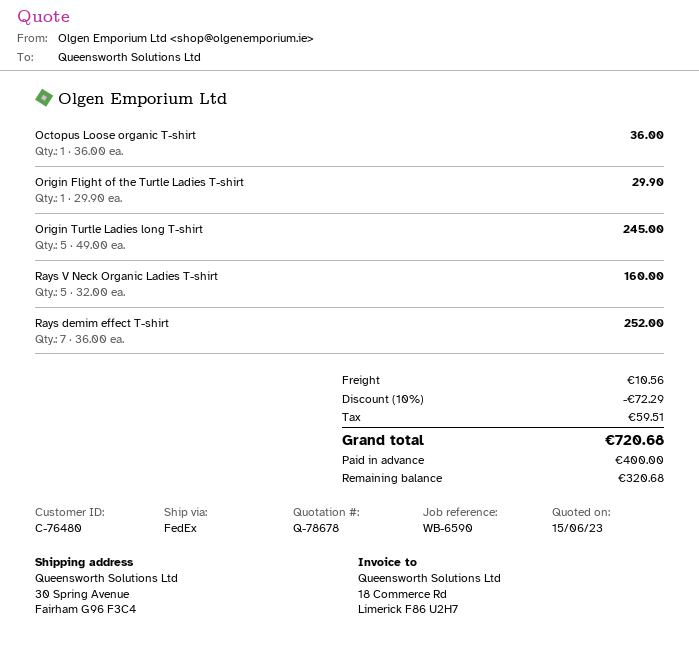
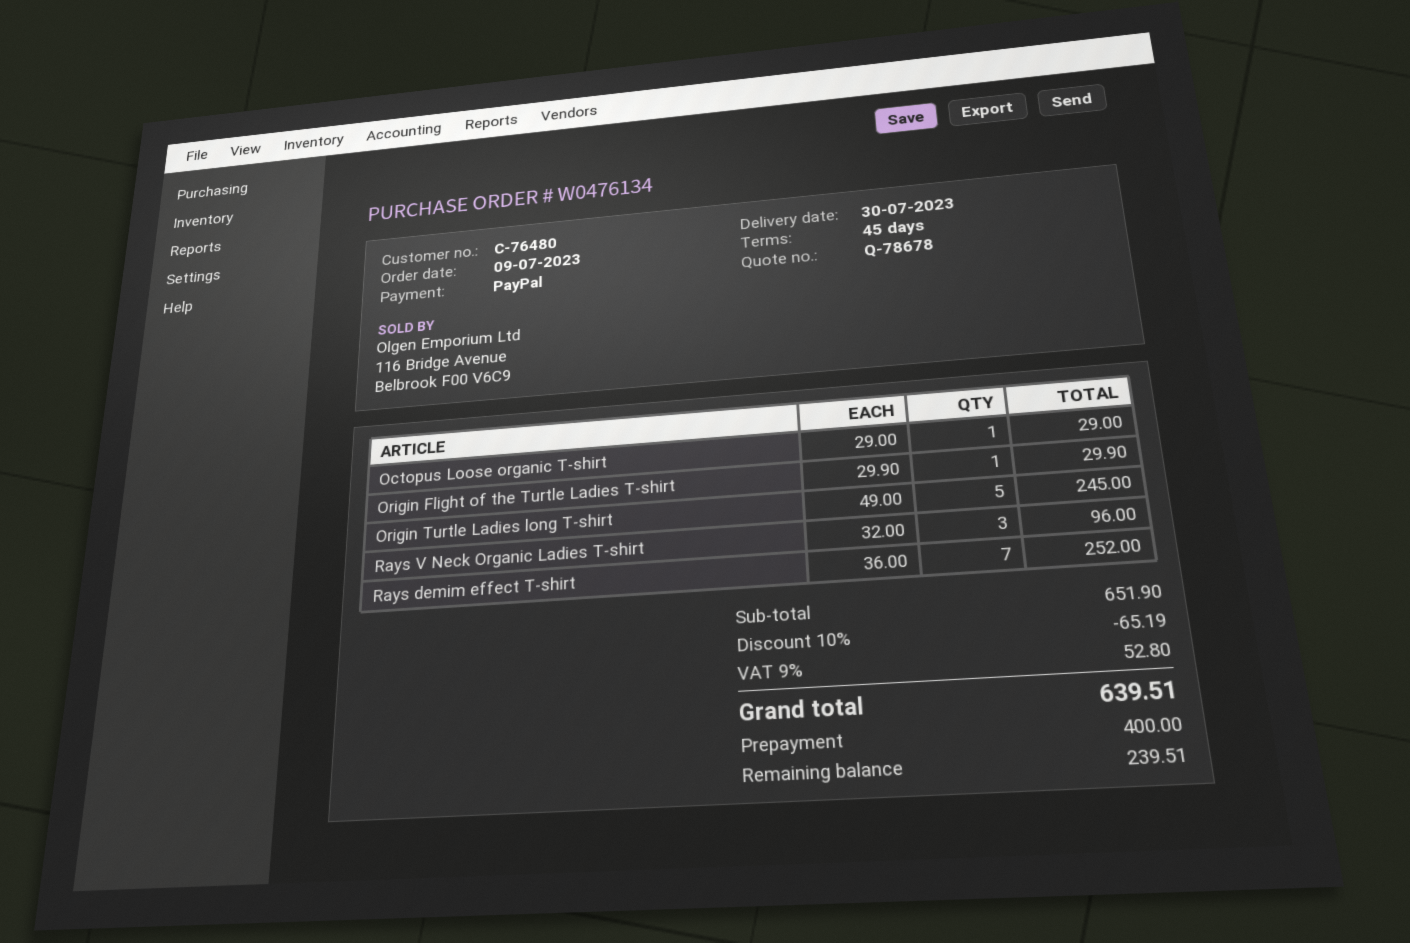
Octopus Loose organic T-shirt: 1 x 36.00 = 36.00 -> 1 x 29.00 = 29.00
Rays V Neck Organic Ladies T-shirt: 5 x 32.00 = 160.00 -> 3 x 32.00 = 96.00
discount: 10% = 72.29 -> 10% = 65.19
shipping: 10.56 -> none
tax: 59.51 -> 52.80
total: 720.68 -> 639.51
balance: 320.68 -> 239.51

